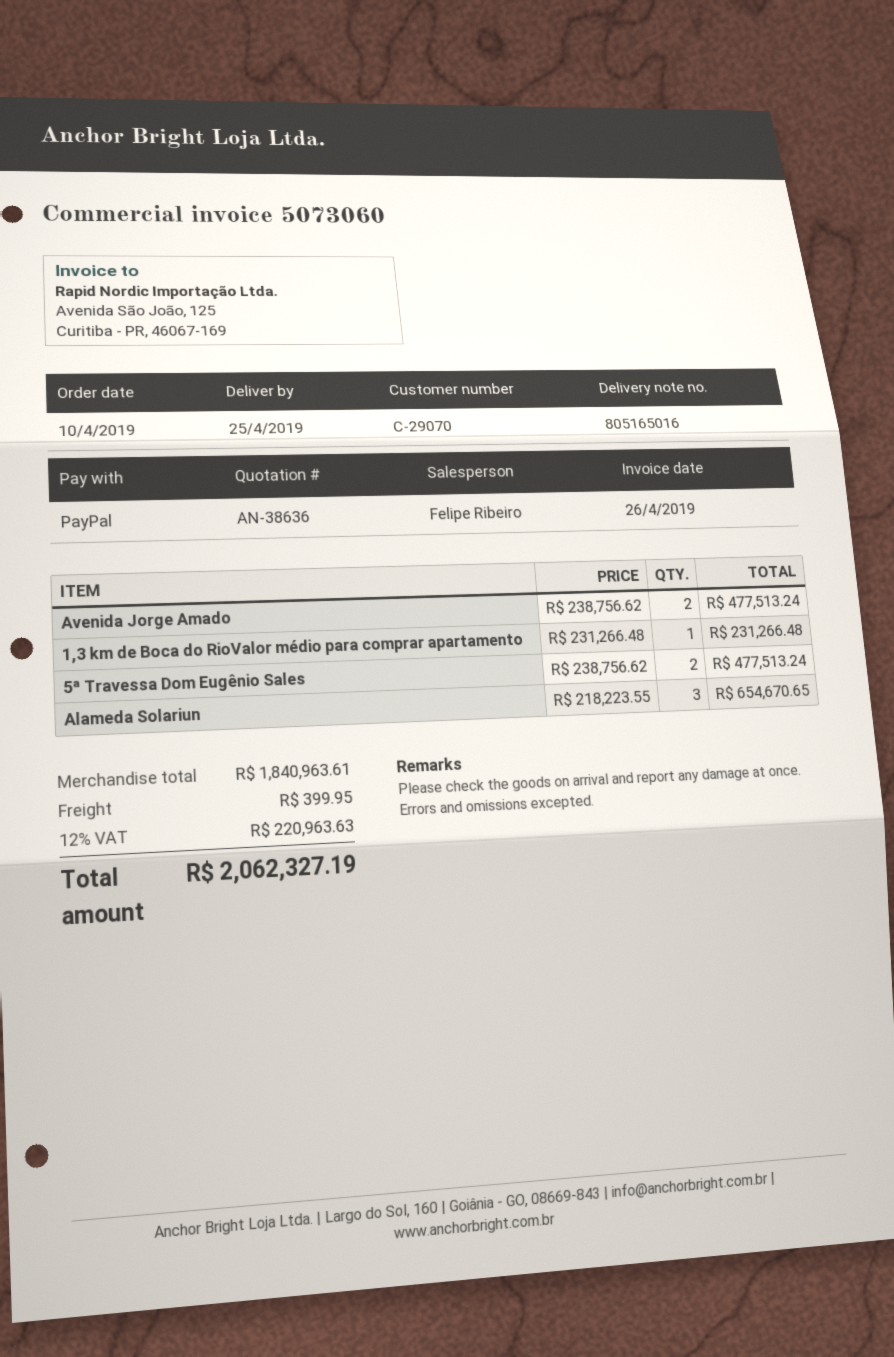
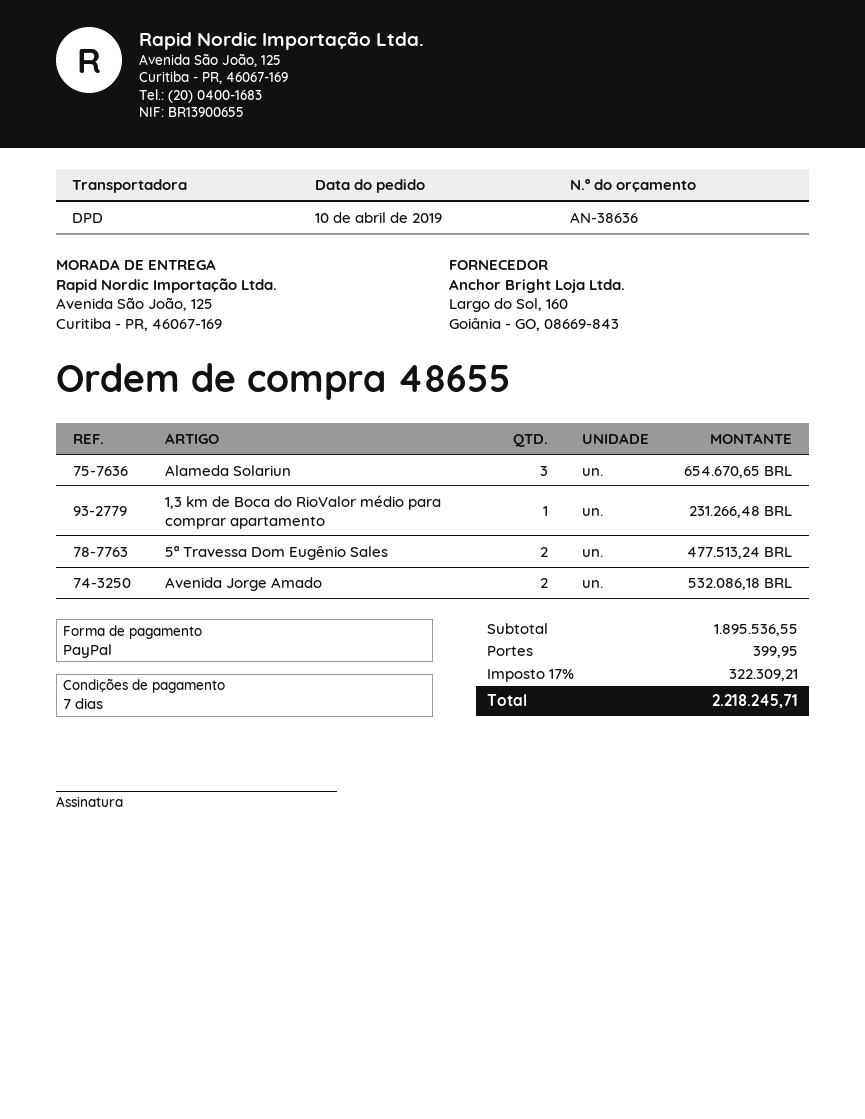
Avenida Jorge Amado: 2 for 477513.24 -> 2 for 532086.18
subtotal: 1840963.61 -> 1895536.55
tax: 12% = 220963.63 -> 17% = 322309.21
total: 2062327.19 -> 2218245.71

